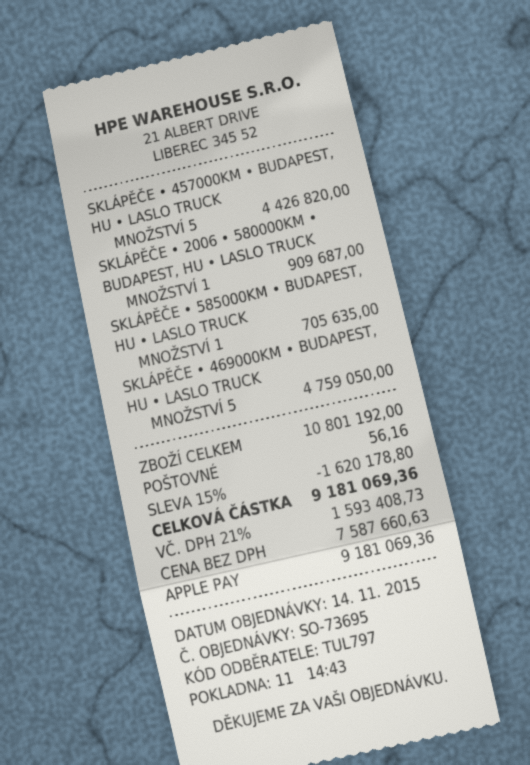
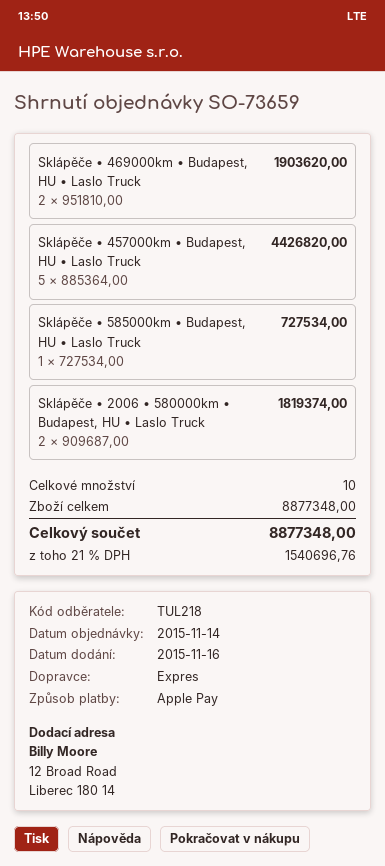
order number: SO-73695 -> SO-73659
customer number: TUL797 -> TUL218
SKLÁPĚČE • 2006 • 580000KM • BUDAPEST, HU • LASLO TRUCK: 1 for 909687.00 -> 2 for 1819374.00
SKLÁPĚČE • 585000KM • BUDAPEST, HU • LASLO TRUCK: 1 for 705635.00 -> 1 for 727534.00
SKLÁPĚČE • 469000KM • BUDAPEST, HU • LASLO TRUCK: 5 for 4759050.00 -> 2 for 1903620.00
subtotal: 10801192.00 -> 8877348.00
discount: 15% = 1620178.80 -> none
shipping: 56.16 -> none
tax: 21% = 1593408.73 -> 21% = 1540696.76
total: 9181069.36 -> 8877348.00

